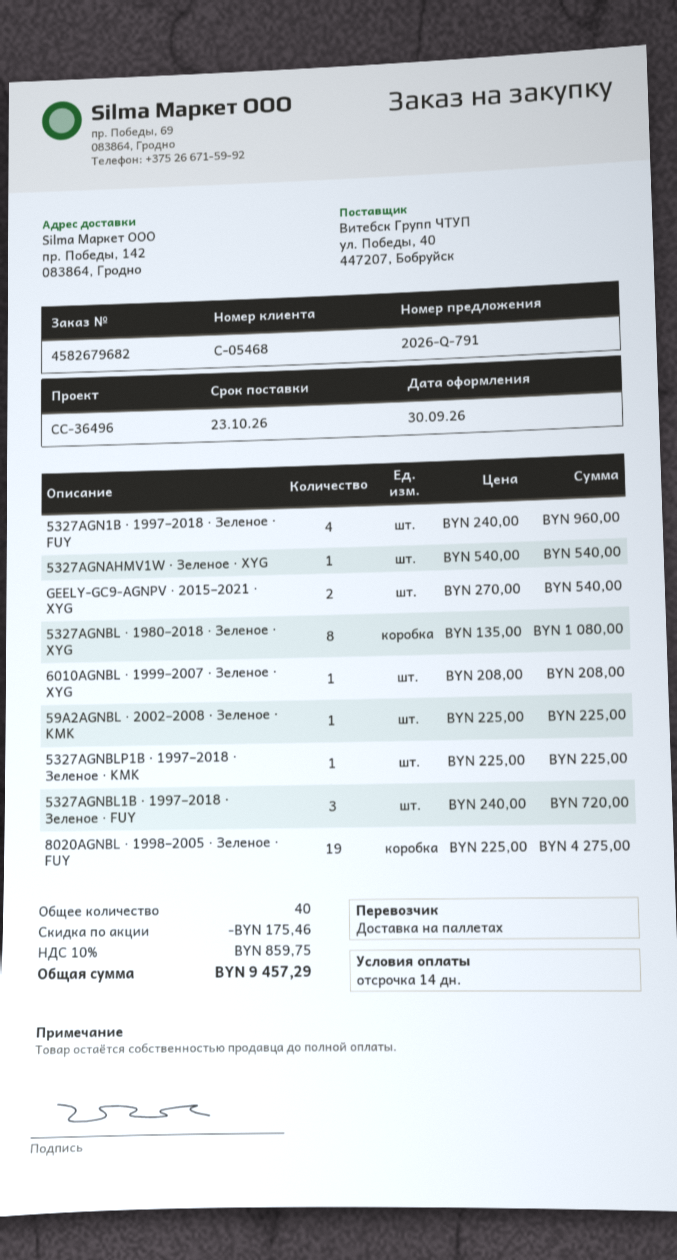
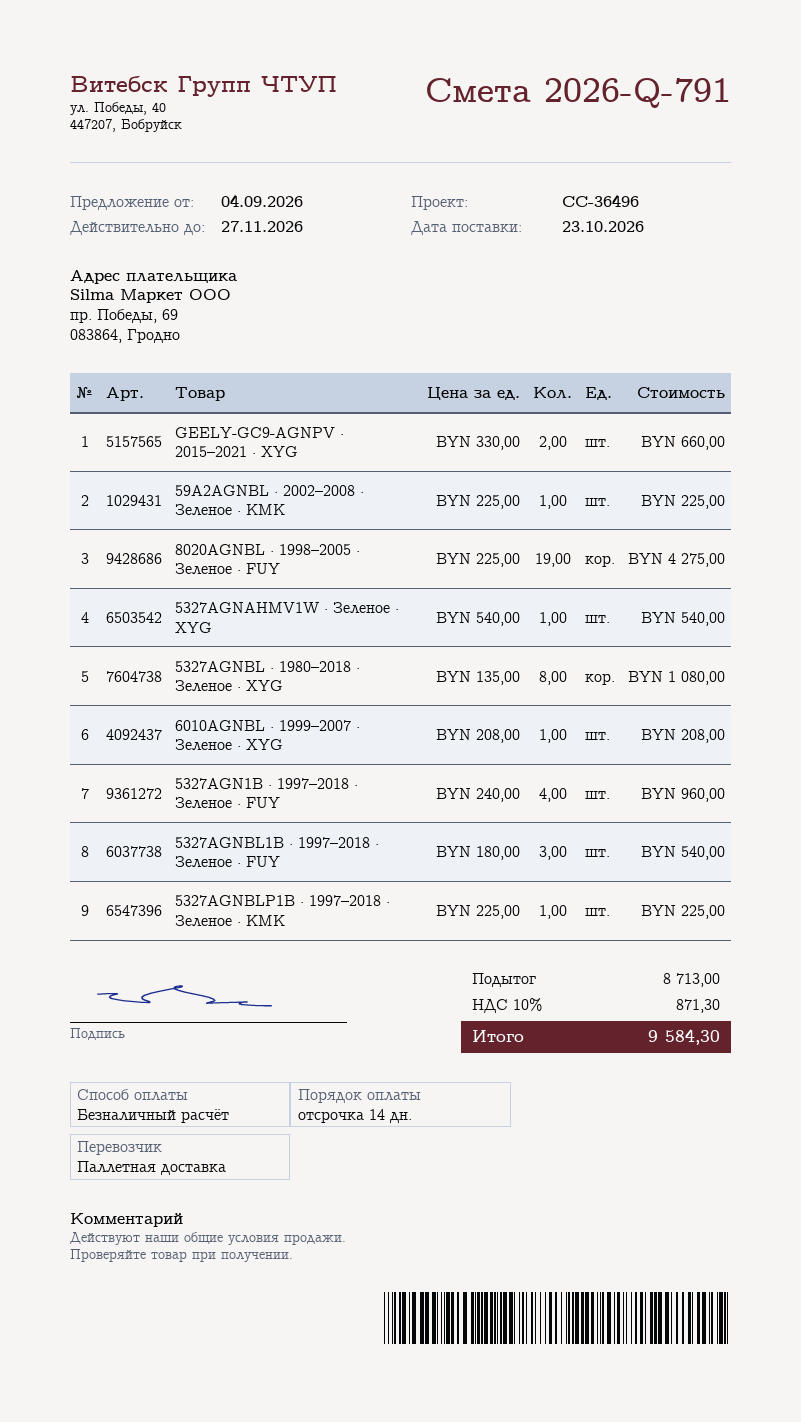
GEELY-GC9-AGNPV · 2015–2021 · XYG: 2 x 270.00 = 540.00 -> 2 x 330.00 = 660.00
5327AGNBL1B · 1997–2018 · Зеленое · FUY: 3 x 240.00 = 720.00 -> 3 x 180.00 = 540.00
discount: 175.46 -> none
tax: 10% = 859.75 -> 10% = 871.30
total: 9457.29 -> 9584.30

